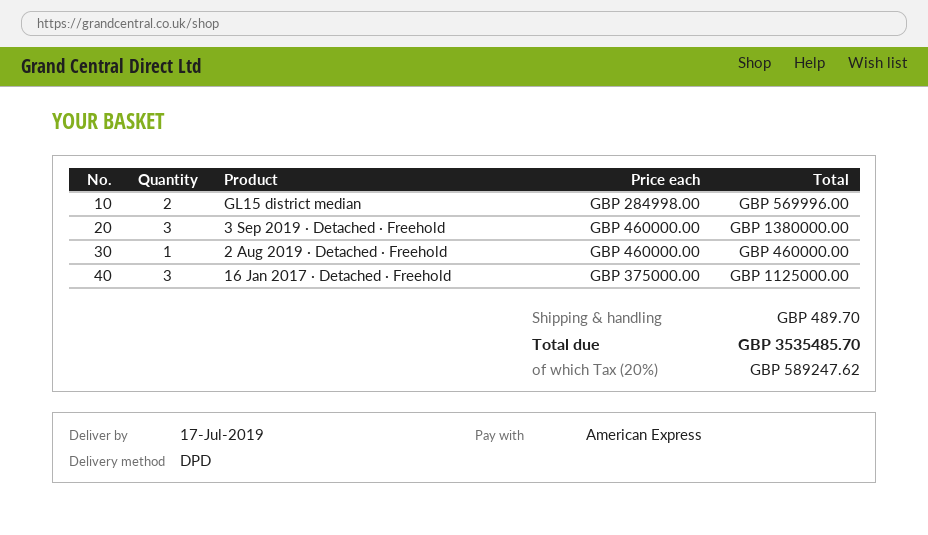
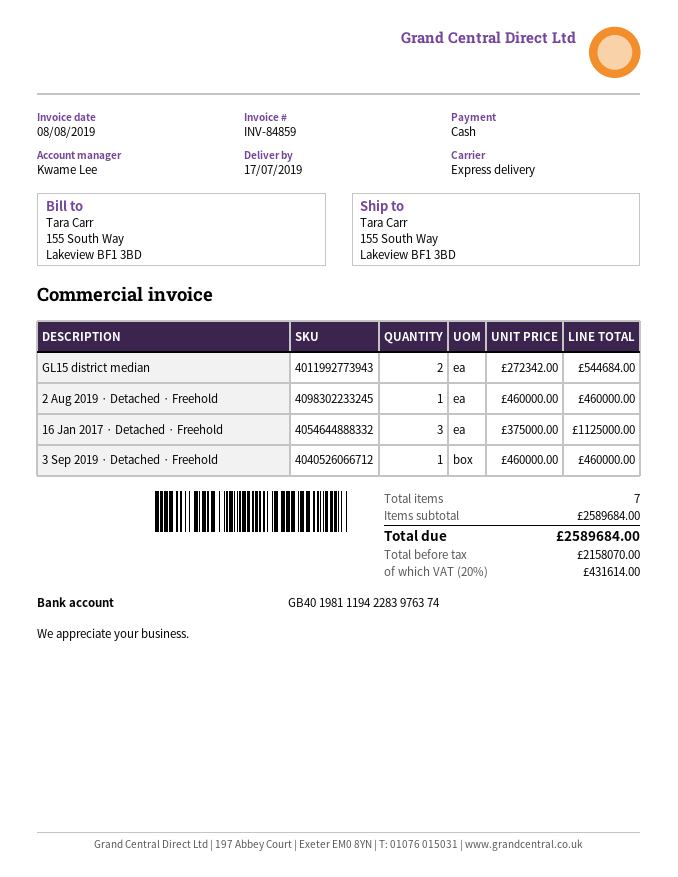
payment method: American Express -> cash
shipping method: DPD -> express
GL15 district median: 2 x 284998.00 = 569996.00 -> 2 x 272342.00 = 544684.00
3 Sep 2019 · Detached · Freehold: 3 x 460000.00 = 1380000.00 -> 1 x 460000.00 = 460000.00
shipping: 489.70 -> none
tax: 20% = 589247.62 -> 20% = 431614.00
total: 3535485.70 -> 2589684.00

